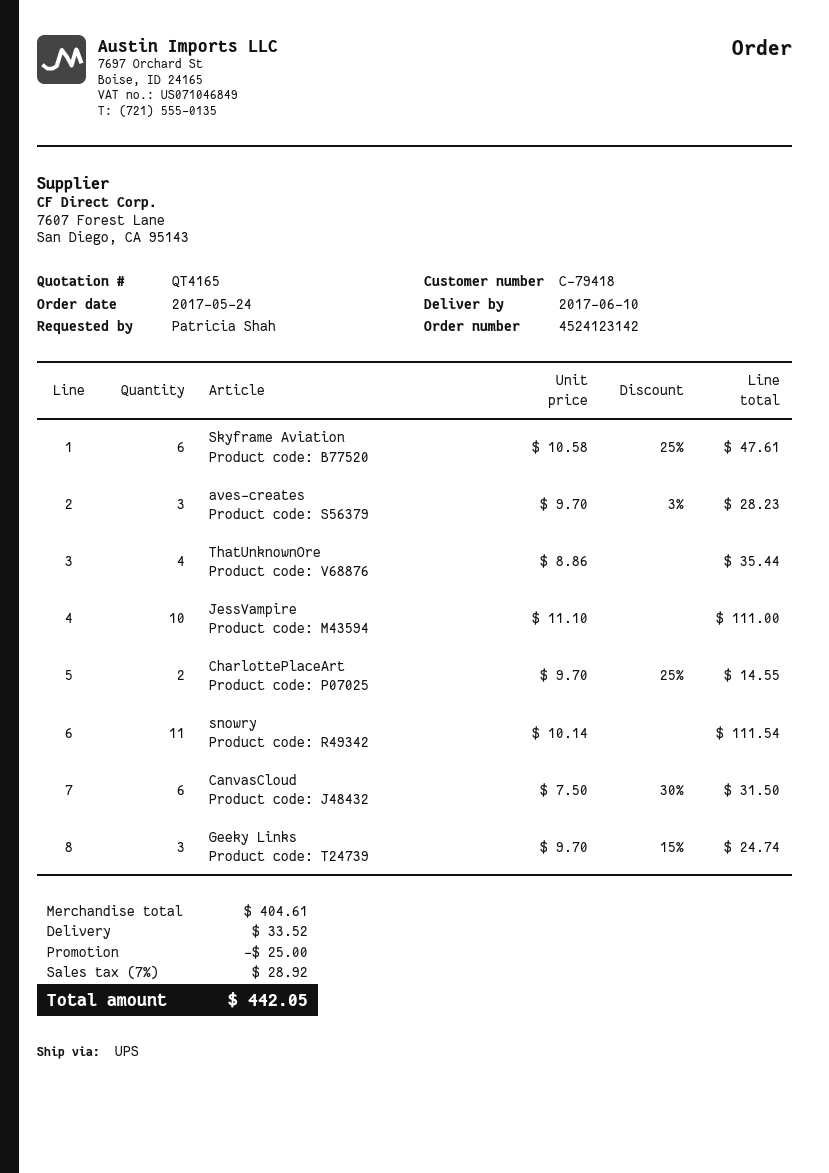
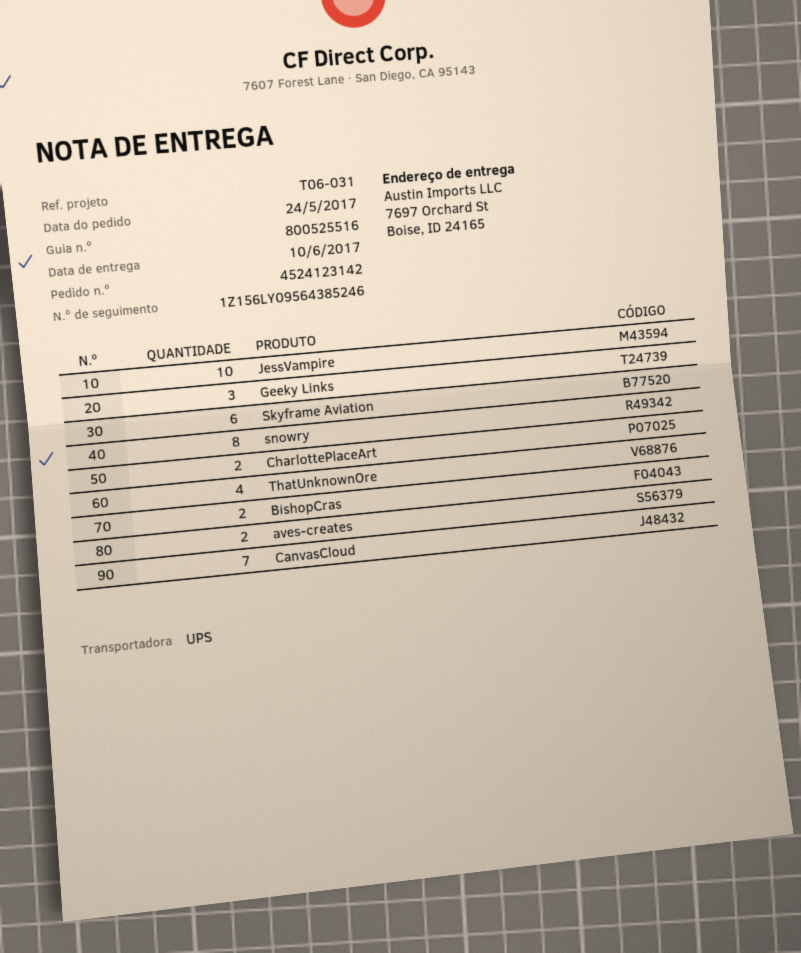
aves-creates: 3 -> 2
snowry: 11 -> 8
CanvasCloud: 6 -> 7
BishopCras: none -> 2

